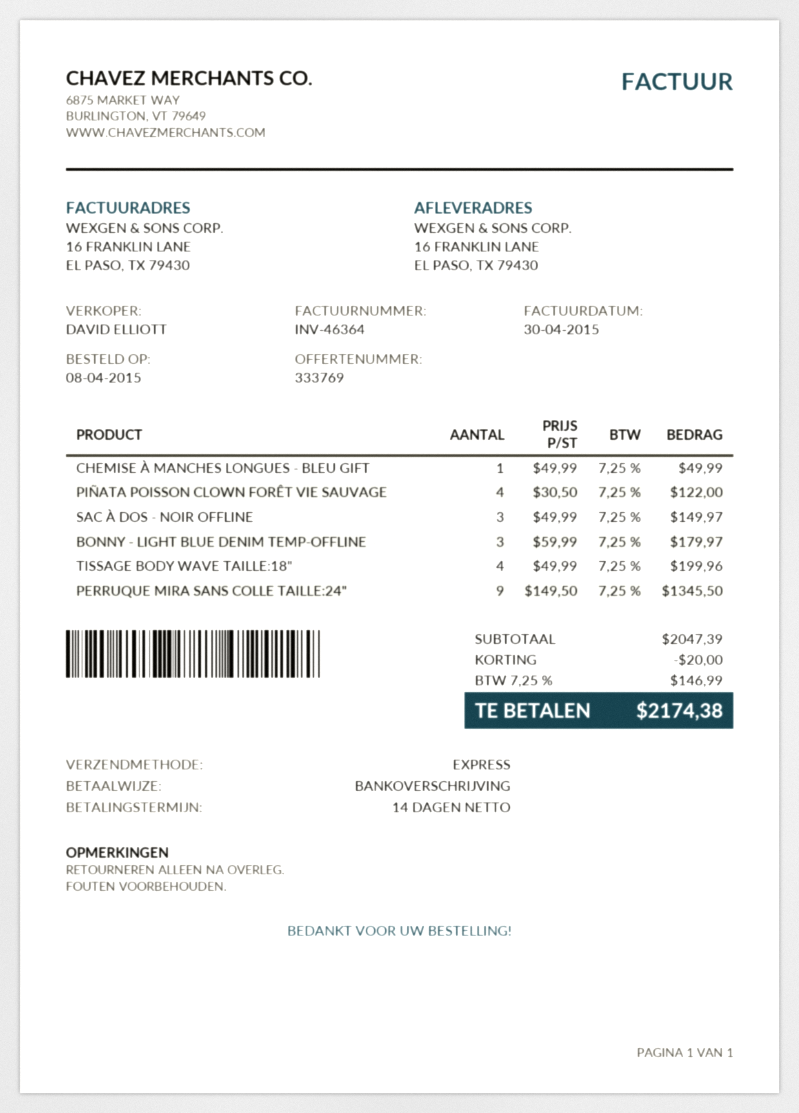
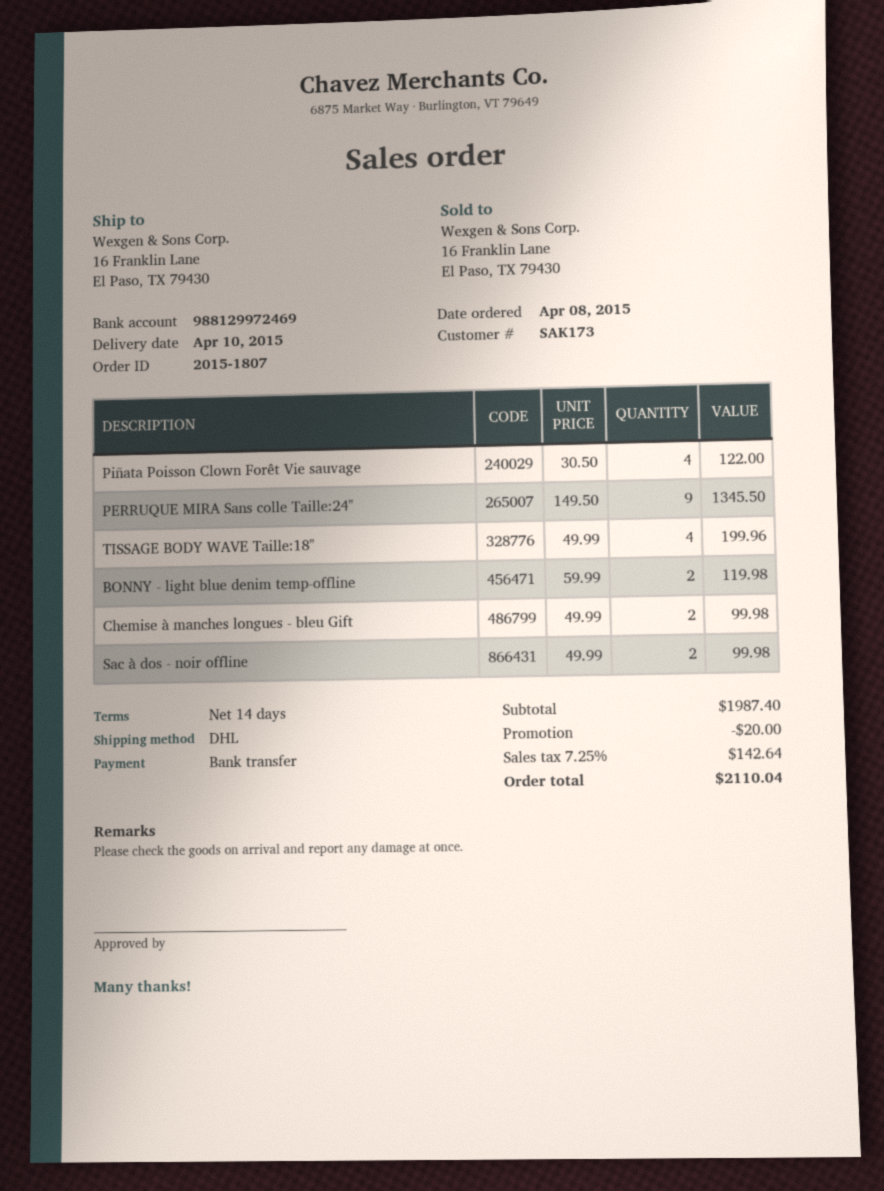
shipping method: express -> DHL
CHEMISE À MANCHES LONGUES - BLEU GIFT: 1 x 49.99 = 49.99 -> 2 x 49.99 = 99.98
SAC À DOS - NOIR OFFLINE: 3 x 49.99 = 149.97 -> 2 x 49.99 = 99.98
BONNY - LIGHT BLUE DENIM TEMP-OFFLINE: 3 x 59.99 = 179.97 -> 2 x 59.99 = 119.98
subtotal: 2047.39 -> 1987.40
tax: 7.25% = 146.99 -> 7.25% = 142.64
total: 2174.38 -> 2110.04

